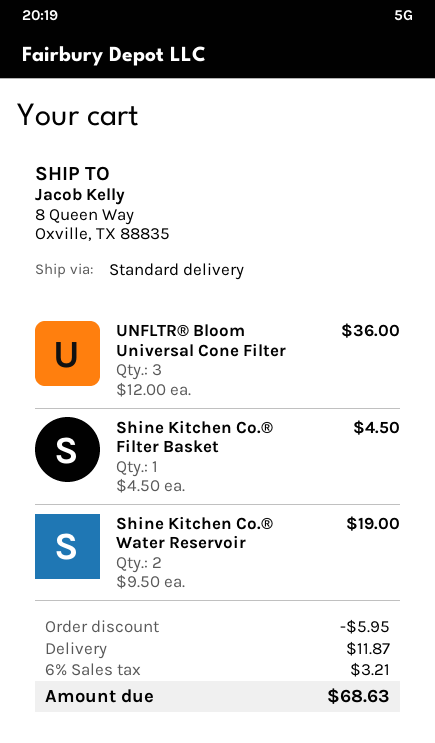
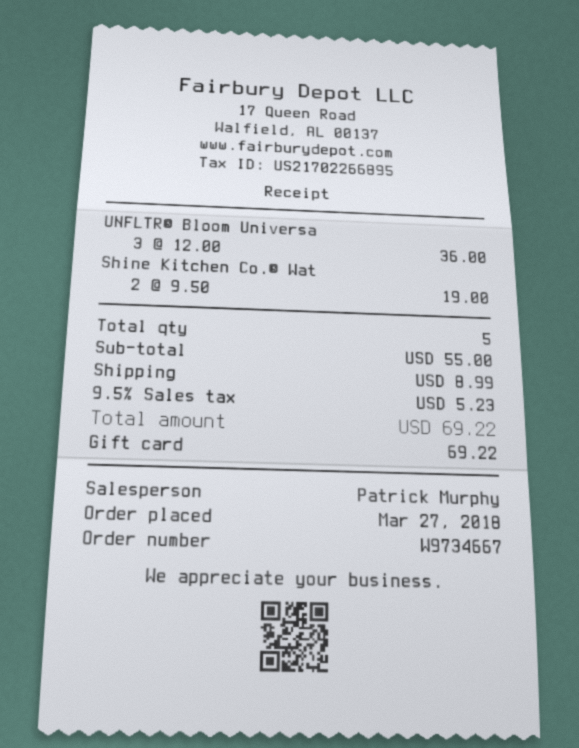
Shine Kitchen Co.® Filter Basket: 1 x 4.50 = 4.50 -> none
discount: 5.95 -> none
shipping: 11.87 -> 8.99
tax: 6% = 3.21 -> 9.5% = 5.23
total: 68.63 -> 69.22

